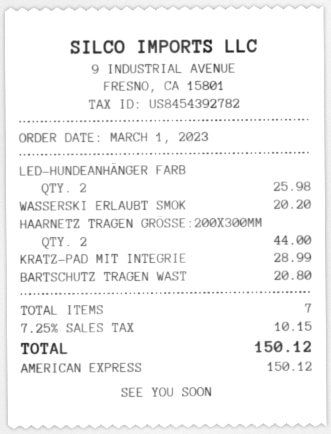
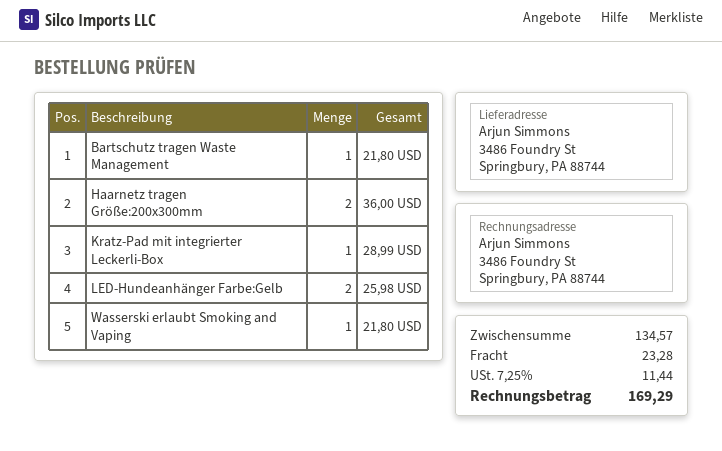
WASSERSKI ERLAUBT SMOK: 1 for 20.20 -> 1 for 21.80
HAARNETZ TRAGEN GRÖSSE:200X300MM: 2 for 44.00 -> 2 for 36.00
BARTSCHUTZ TRAGEN WAST: 1 for 20.80 -> 1 for 21.80
shipping: none -> 23.28
tax: 7.25% = 10.15 -> 7.25% = 11.44
total: 150.12 -> 169.29

